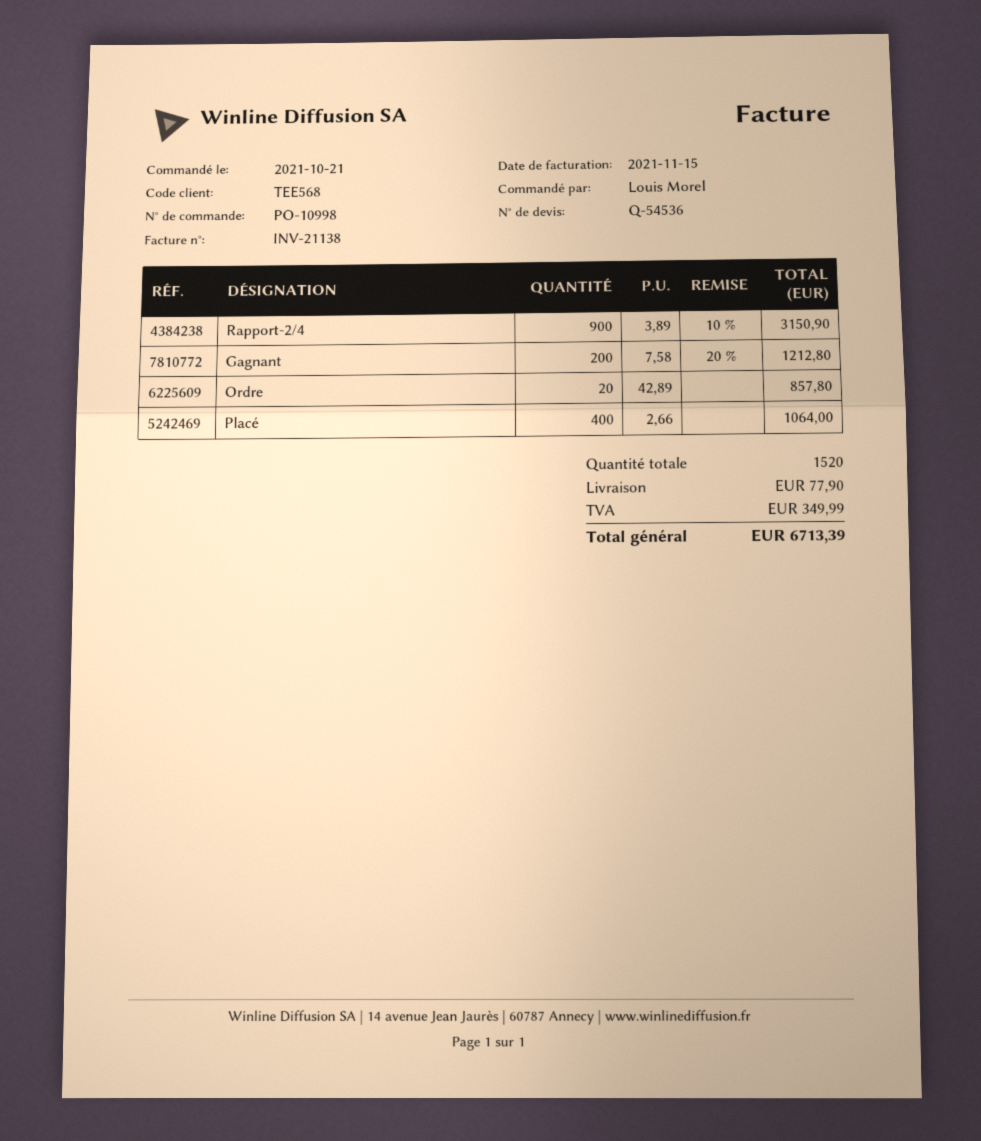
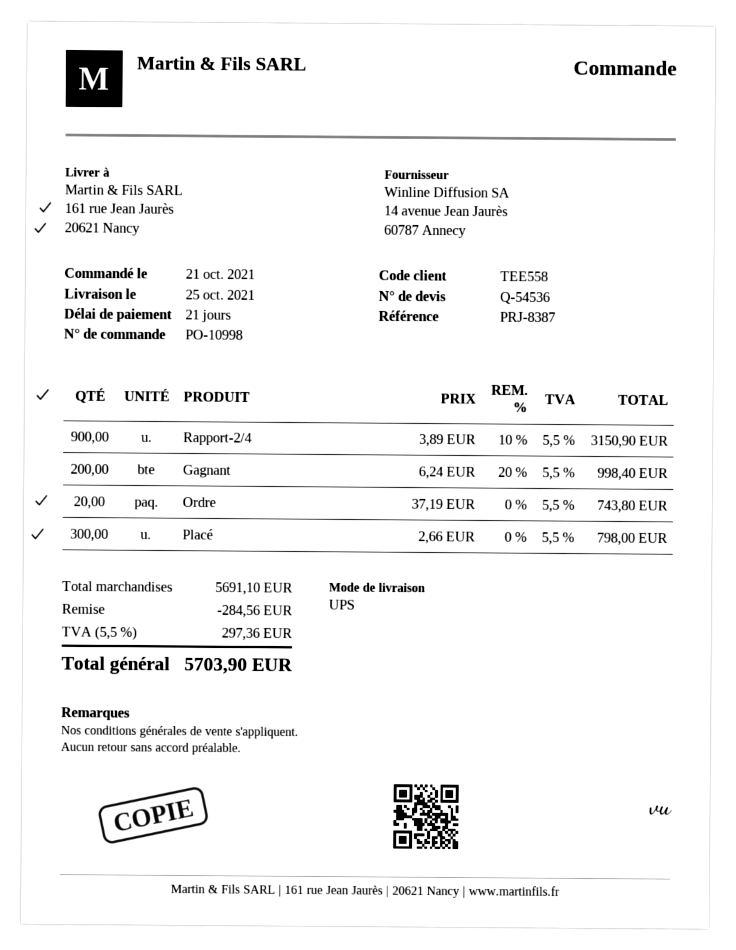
customer number: TEE568 -> TEE558
Gagnant: 200 x 7.58 - 20% = 1212.80 -> 200 x 6.24 - 20% = 998.40
Ordre: 20 x 42.89 = 857.80 -> 20 x 37.19 = 743.80
Placé: 400 x 2.66 = 1064.00 -> 300 x 2.66 = 798.00
discount: none -> 284.56
shipping: 77.90 -> none
tax: 349.99 -> 297.36
total: 6713.39 -> 5703.90

